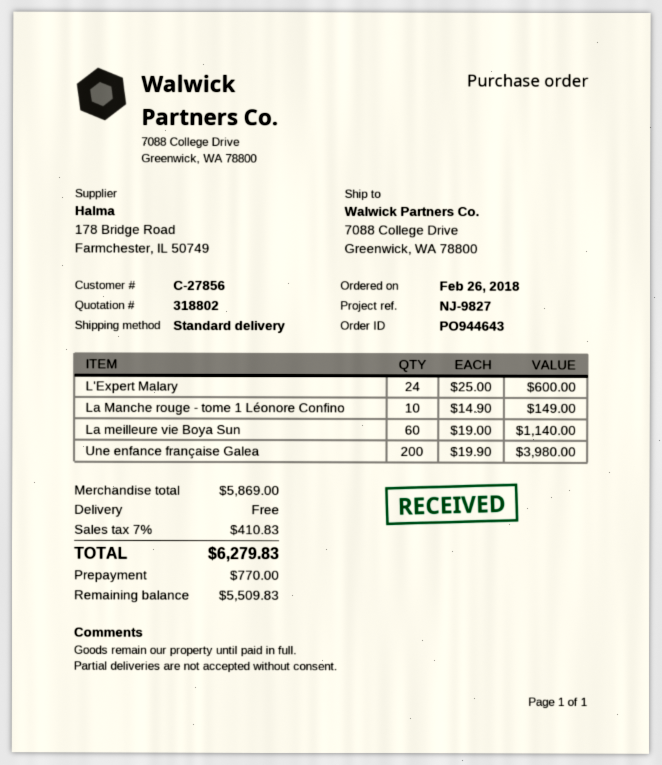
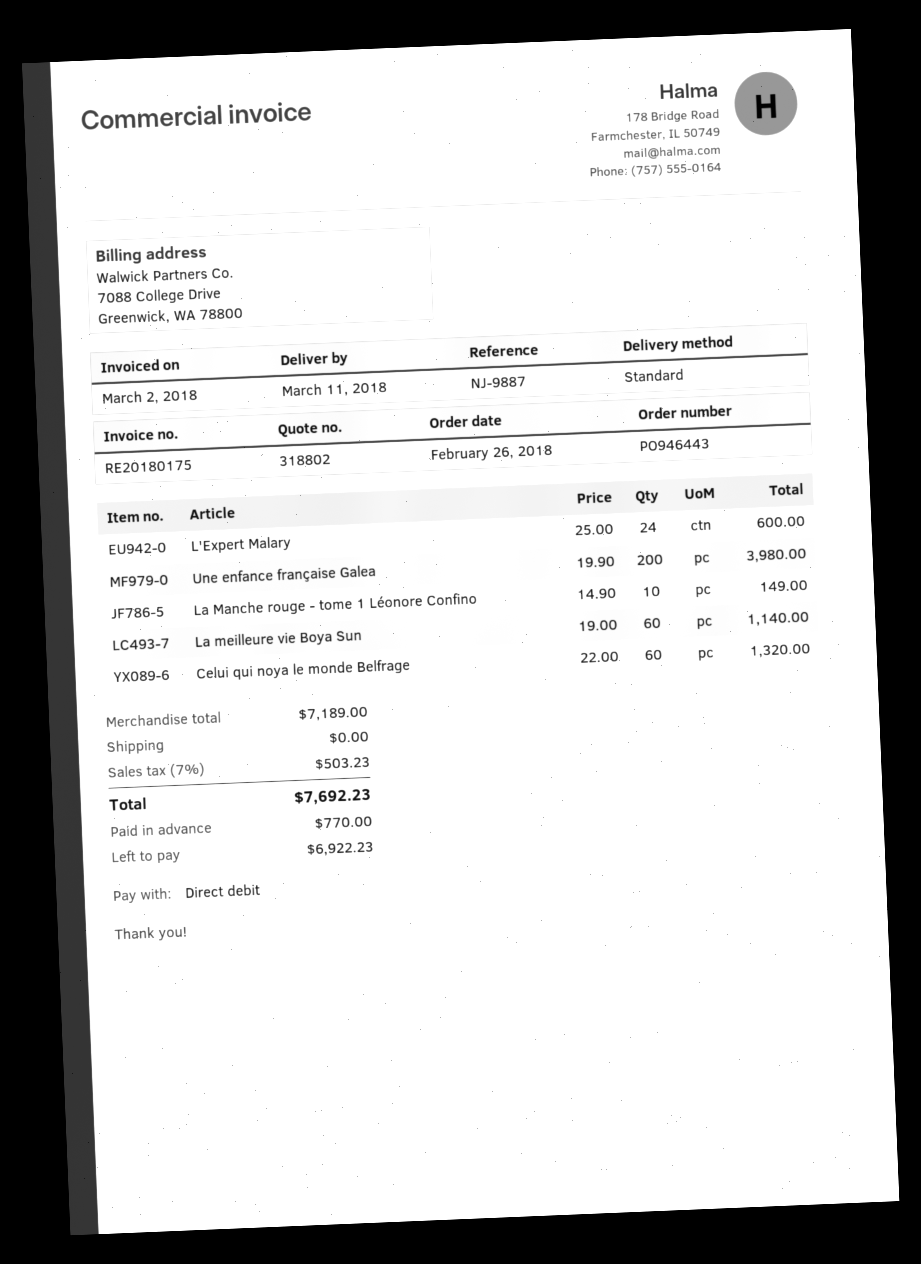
order number: PO944643 -> PO946443
reference: NJ-9827 -> NJ-9887
Celui qui noya le monde Belfrage: none -> 60 x 22.00 = 1320.00
subtotal: 5869.00 -> 7189.00
tax: 7% = 410.83 -> 7% = 503.23
total: 6279.83 -> 7692.23
balance: 5509.83 -> 6922.23

